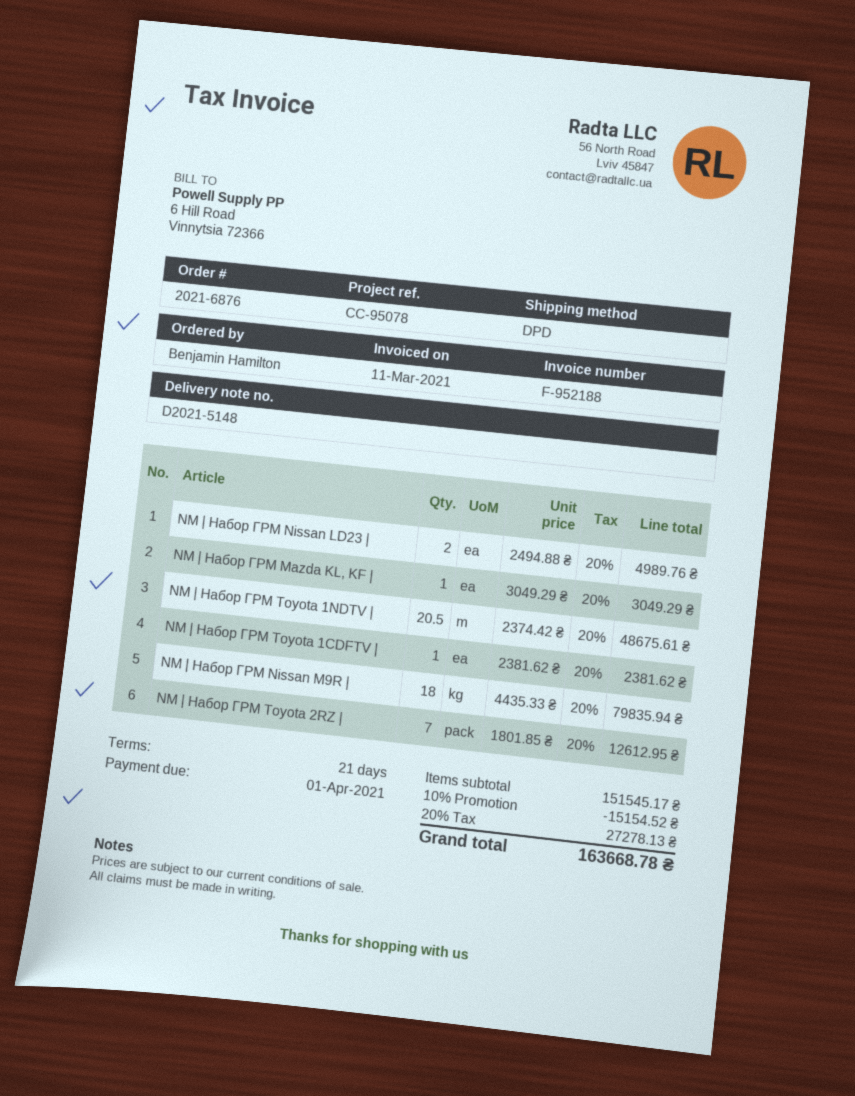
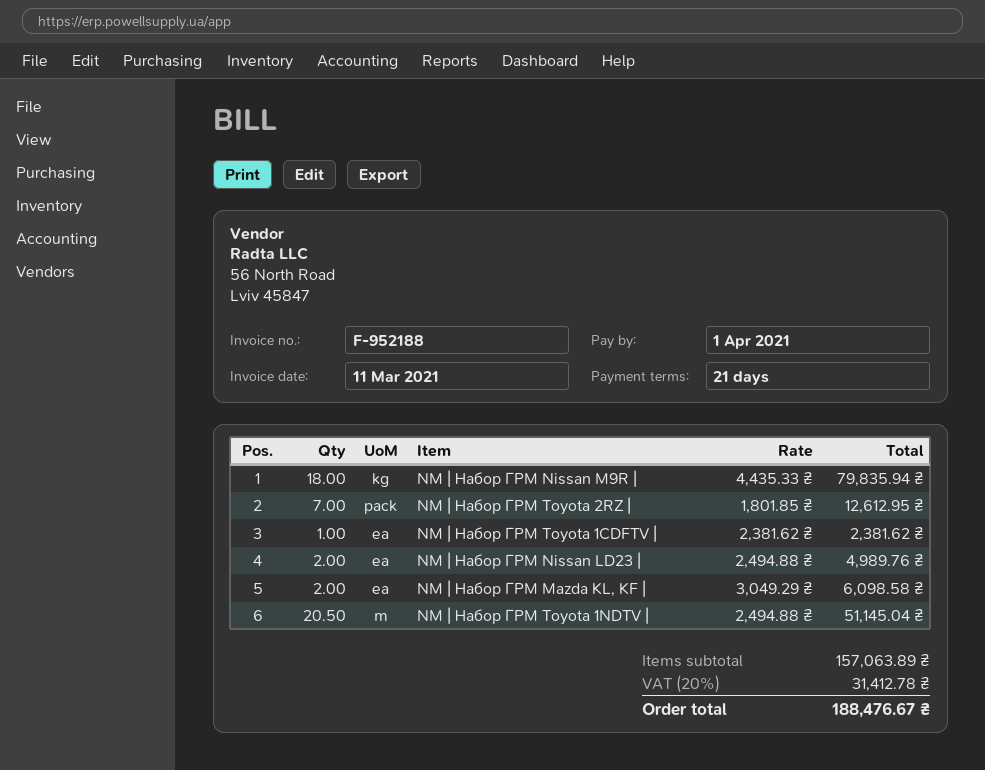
NM | Набор ГРМ Mazda KL, KF |: 1 x 3049.29 = 3049.29 -> 2 x 3049.29 = 6098.58
NM | Набор ГРМ Toyota 1NDTV |: 20.5 x 2374.42 = 48675.61 -> 20.5 x 2494.88 = 51145.04
subtotal: 151545.17 -> 157063.89
discount: 10% = 15154.52 -> none
tax: 20% = 27278.13 -> 20% = 31412.78
total: 163668.78 -> 188476.67

